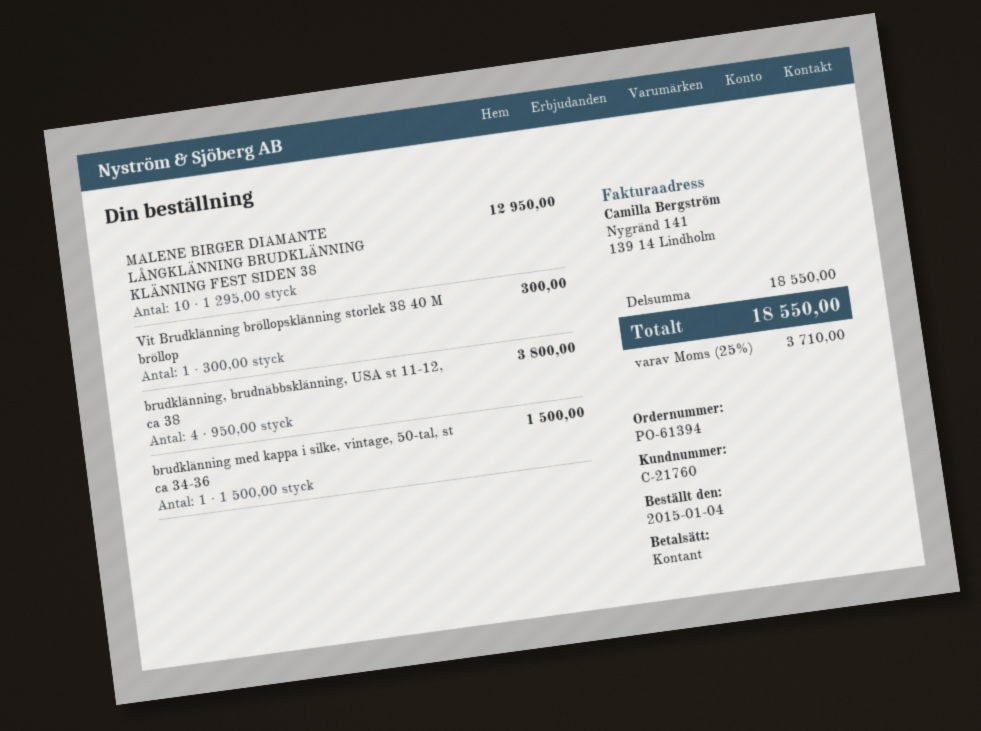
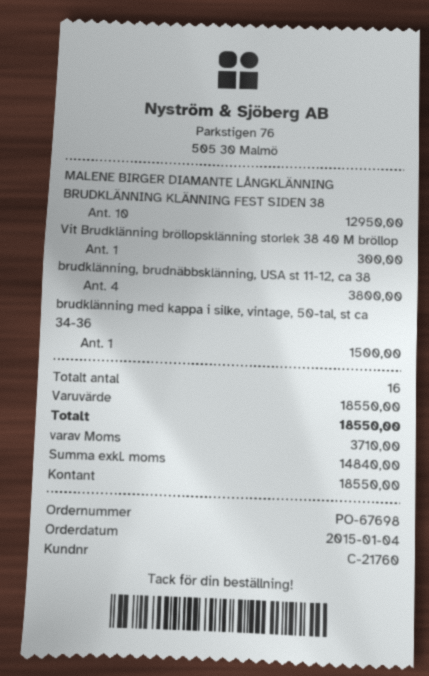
order number: PO-61394 -> PO-67698

